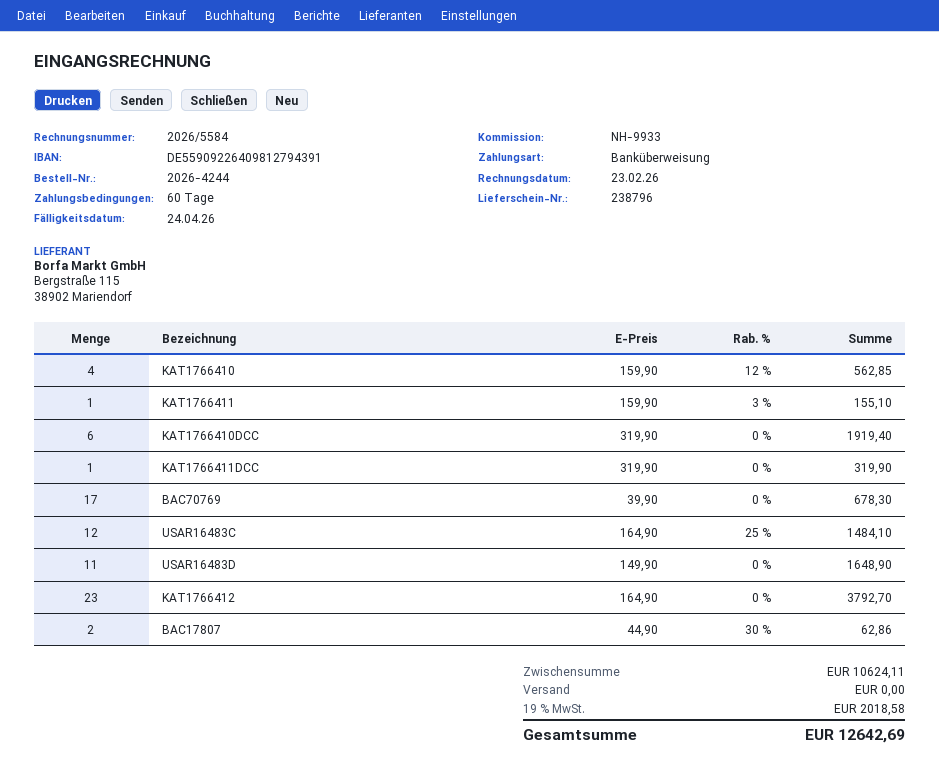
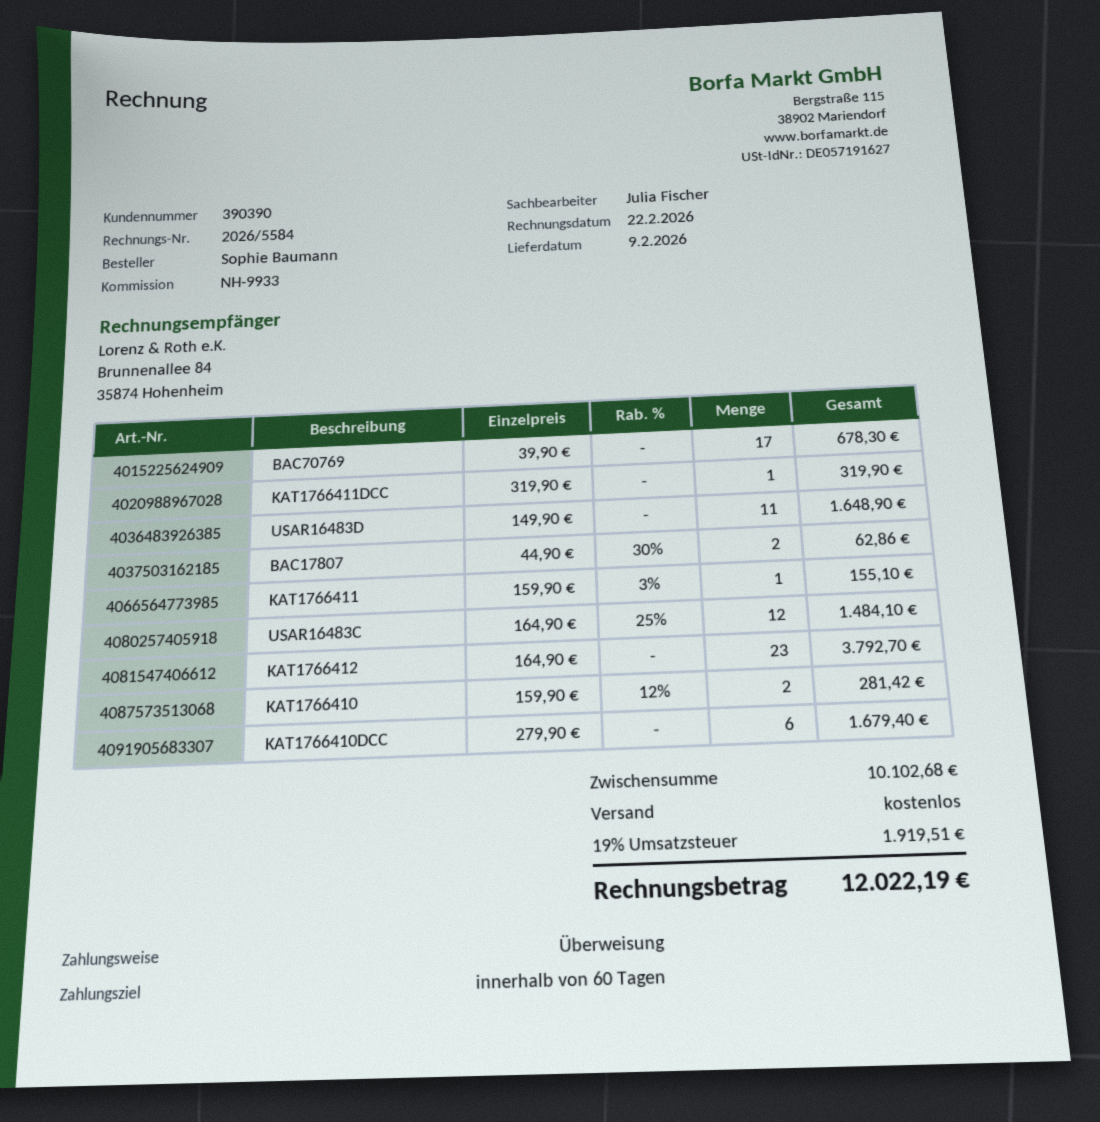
invoice date: 2026-02-23 -> 2026-02-22
KAT1766410: 4 x 159.90 - 12% = 562.85 -> 2 x 159.90 - 12% = 281.42
KAT1766410DCC: 6 x 319.90 = 1919.40 -> 6 x 279.90 = 1679.40
subtotal: 10624.11 -> 10102.68
tax: 19% = 2018.58 -> 19% = 1919.51
total: 12642.69 -> 12022.19

